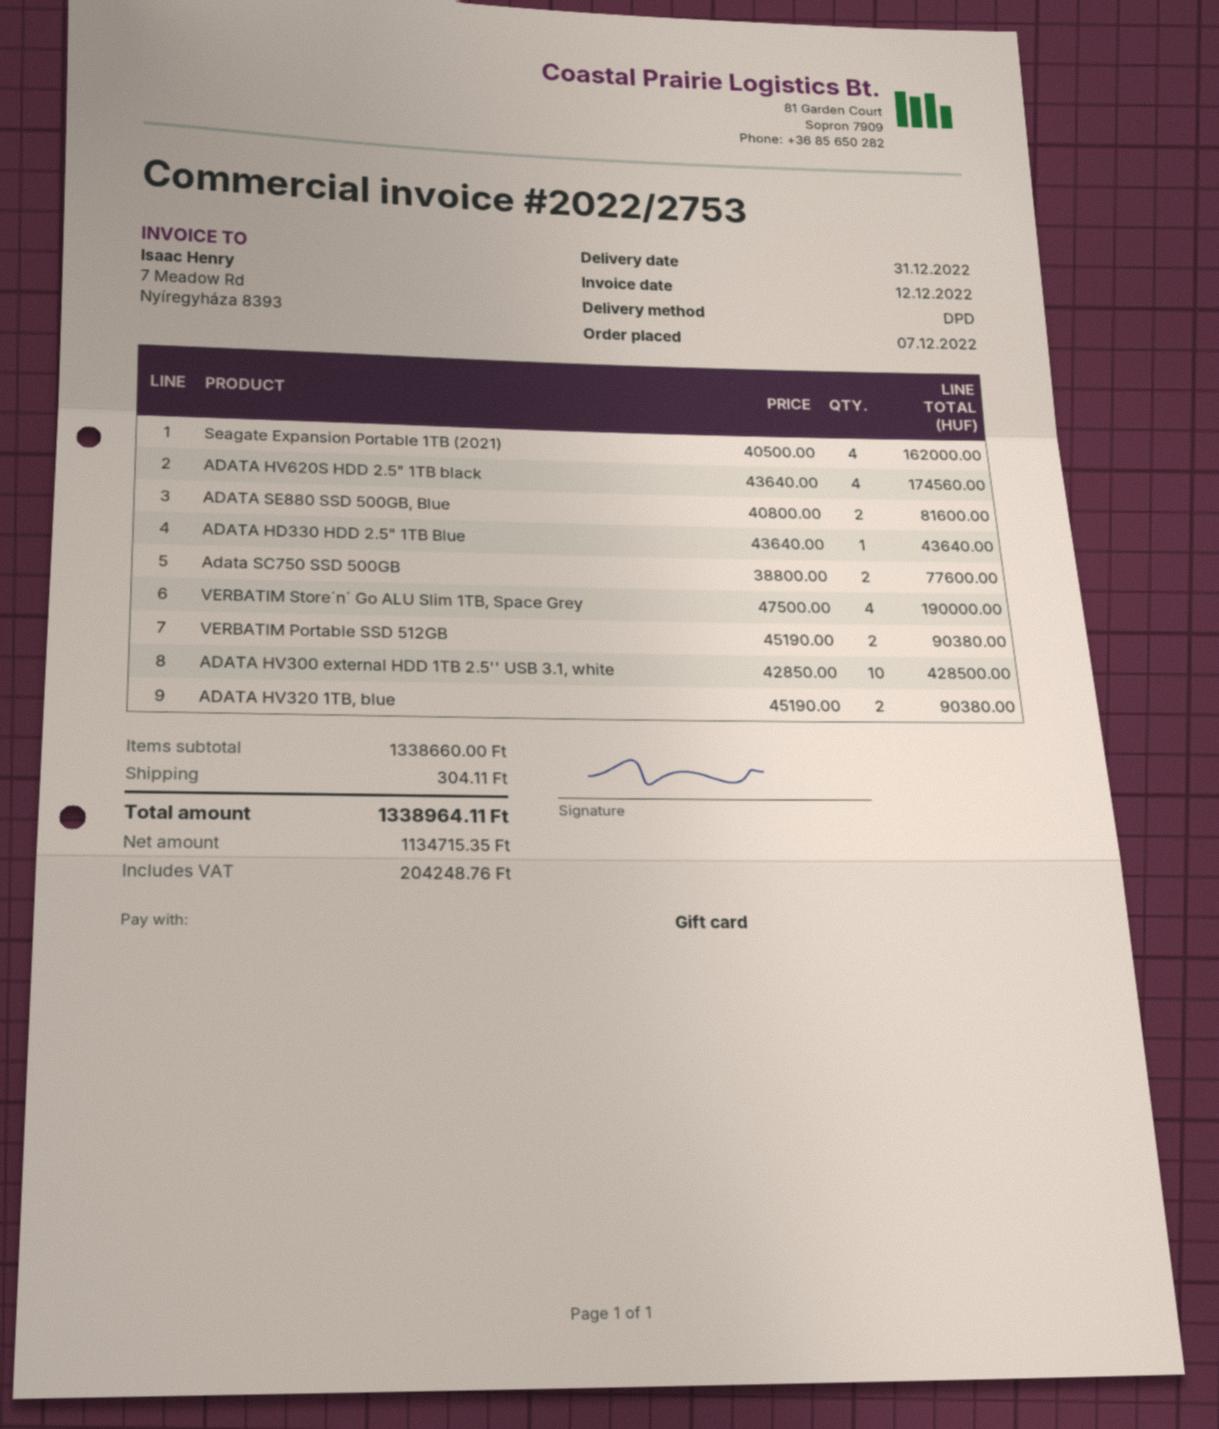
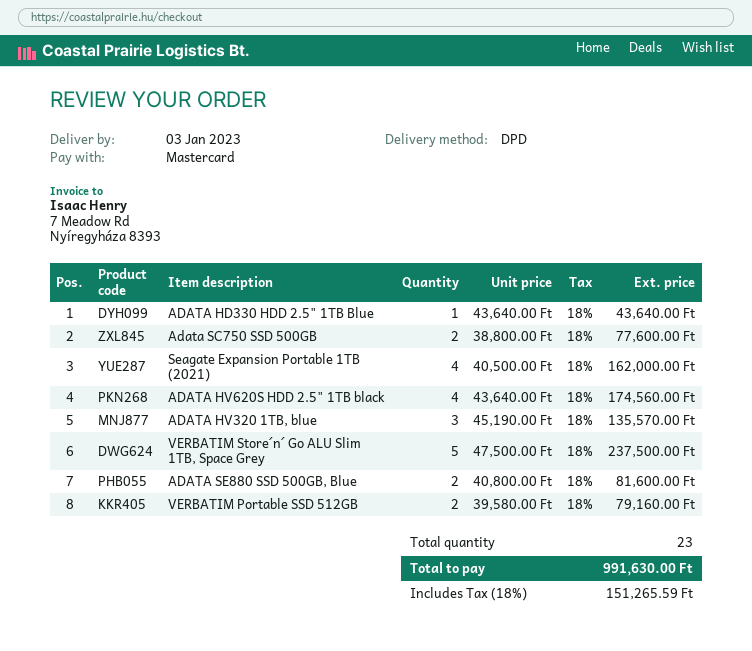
delivery date: 2022-12-31 -> 2023-01-03
payment method: gift card -> Mastercard
VERBATIM Store´n´ Go ALU Slim 1TB, Space Grey: 4 x 47500.00 = 190000.00 -> 5 x 47500.00 = 237500.00
VERBATIM Portable SSD 512GB: 2 x 45190.00 = 90380.00 -> 2 x 39580.00 = 79160.00
ADATA HV300 external HDD 1TB 2.5'' USB 3.1, white: 10 x 42850.00 = 428500.00 -> none
ADATA HV320 1TB, blue: 2 x 45190.00 = 90380.00 -> 3 x 45190.00 = 135570.00
shipping: 304.11 -> none
tax: 204248.76 -> 151265.59
total: 1338964.11 -> 991630.00

